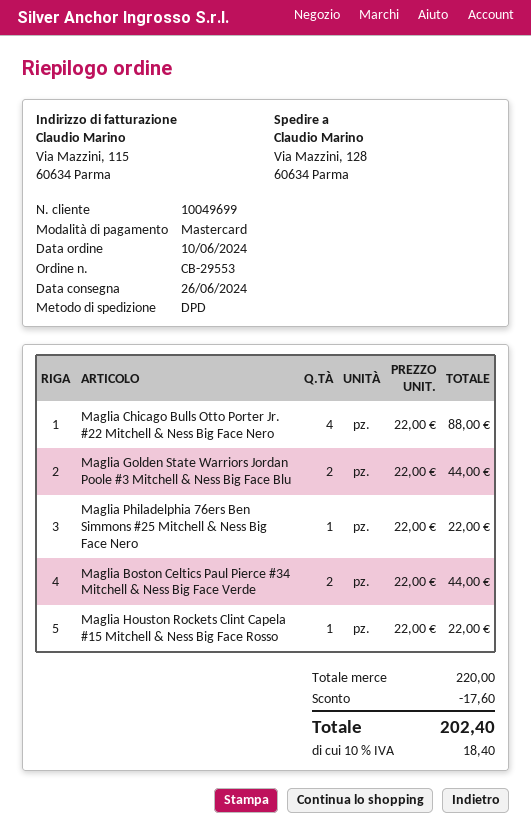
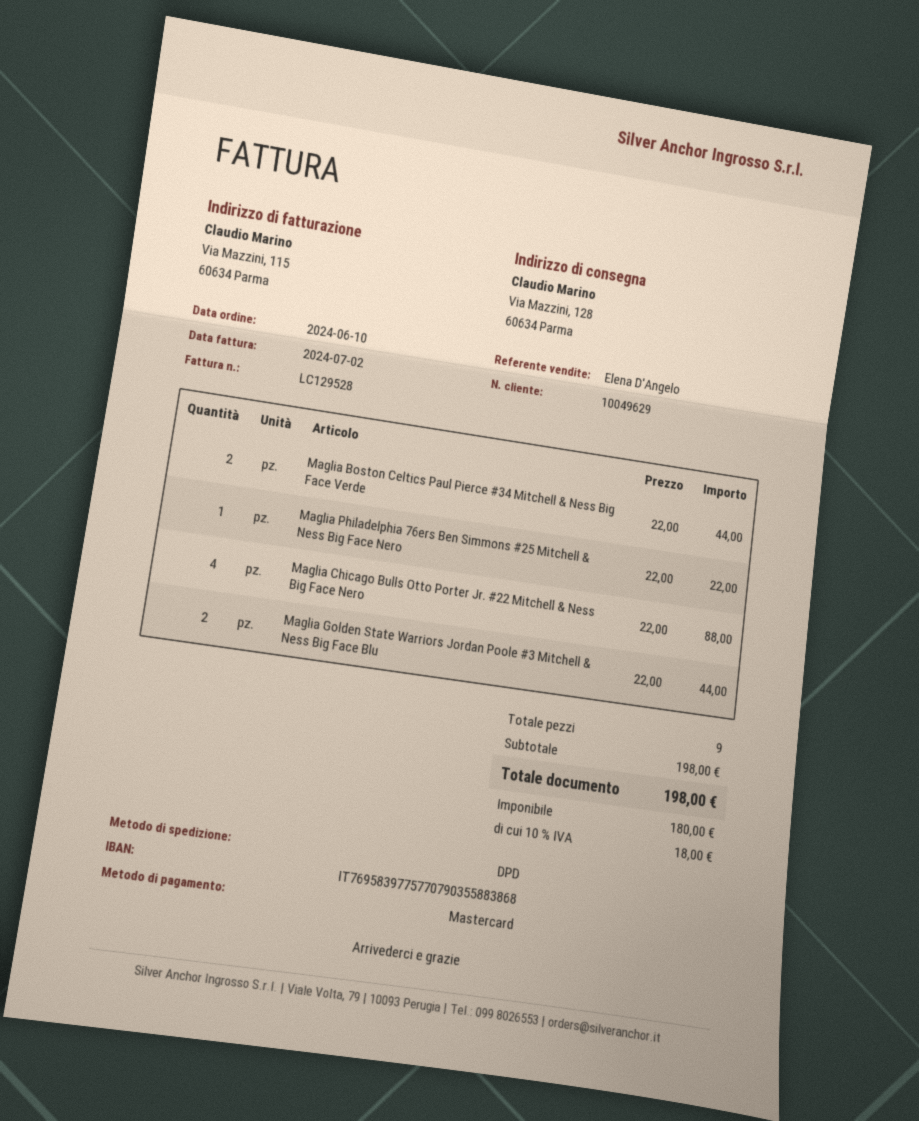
customer number: 10049699 -> 10049629
Maglia Houston Rockets Clint Capela #15 Mitchell & Ness Big Face Rosso: 1 x 22.00 = 22.00 -> none
subtotal: 220.00 -> 198.00
discount: 17.60 -> none
tax: 10% = 18.40 -> 10% = 18.00
total: 202.40 -> 198.00

